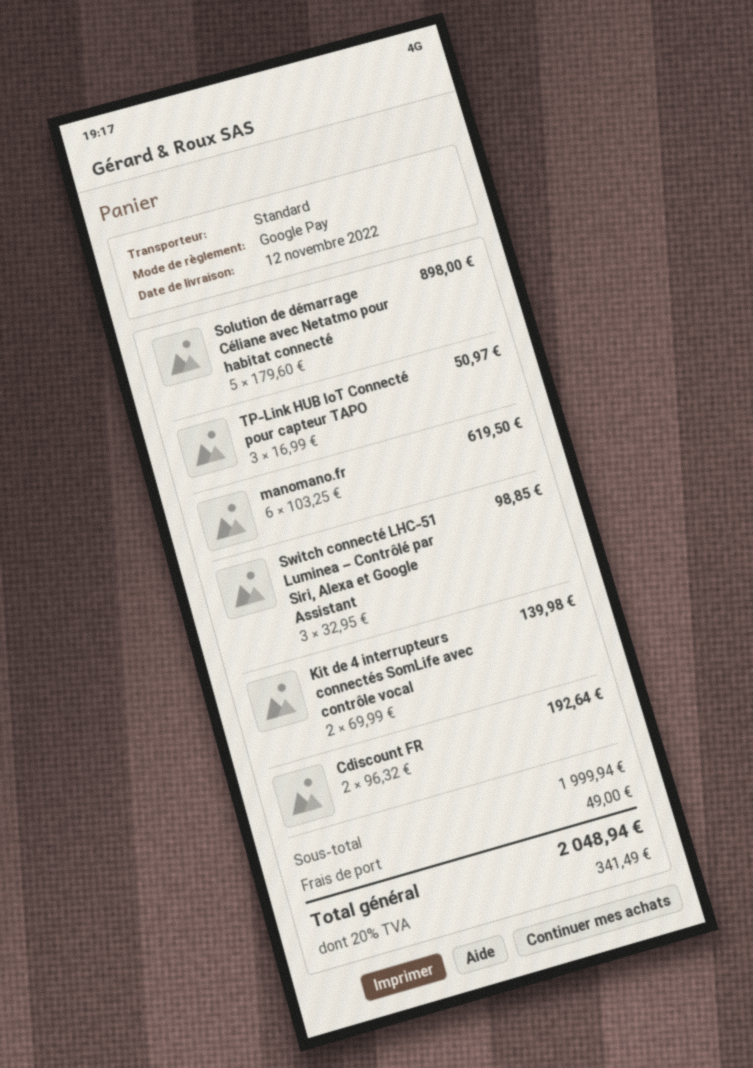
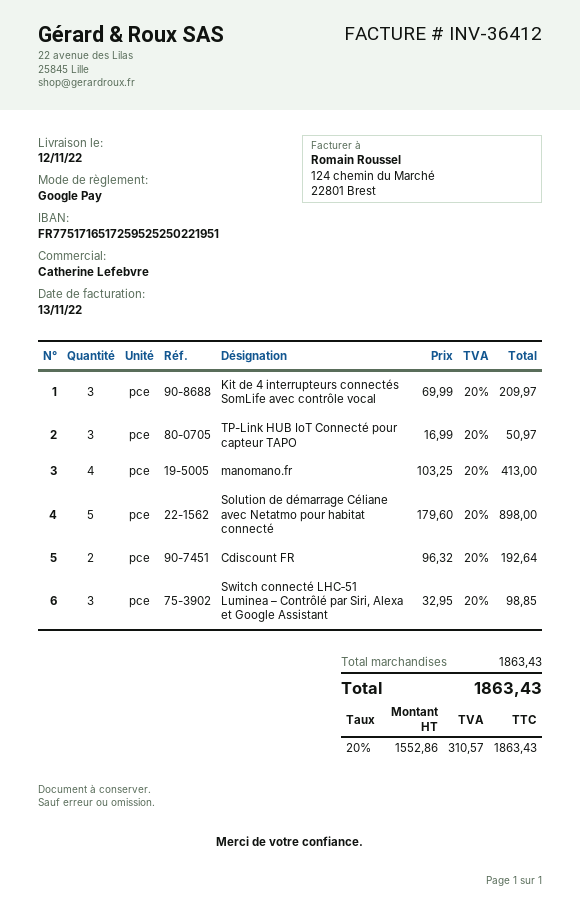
manomano.fr: 6 x 103.25 = 619.50 -> 4 x 103.25 = 413.00
Kit de 4 interrupteurs connectés SomLife avec contrôle vocal: 2 x 69.99 = 139.98 -> 3 x 69.99 = 209.97
subtotal: 1999.94 -> 1863.43
shipping: 49.00 -> none
tax: 20% = 341.49 -> 20% = 310.57
total: 2048.94 -> 1863.43

